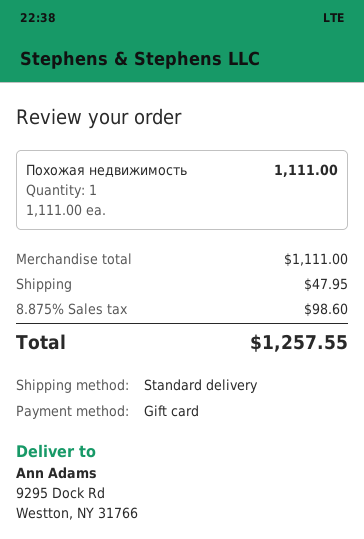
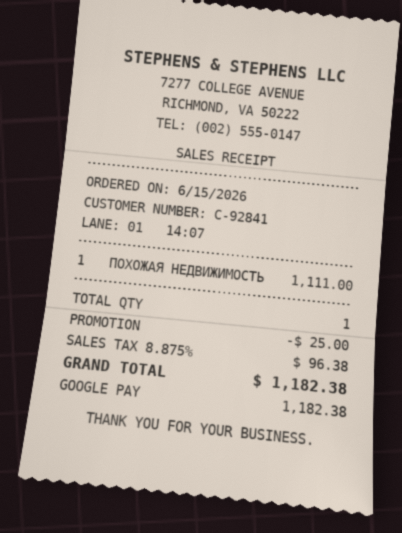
payment method: gift card -> Google Pay
discount: none -> 25.00
shipping: 47.95 -> none
tax: 8.875% = 98.60 -> 8.875% = 96.38
total: 1257.55 -> 1182.38

